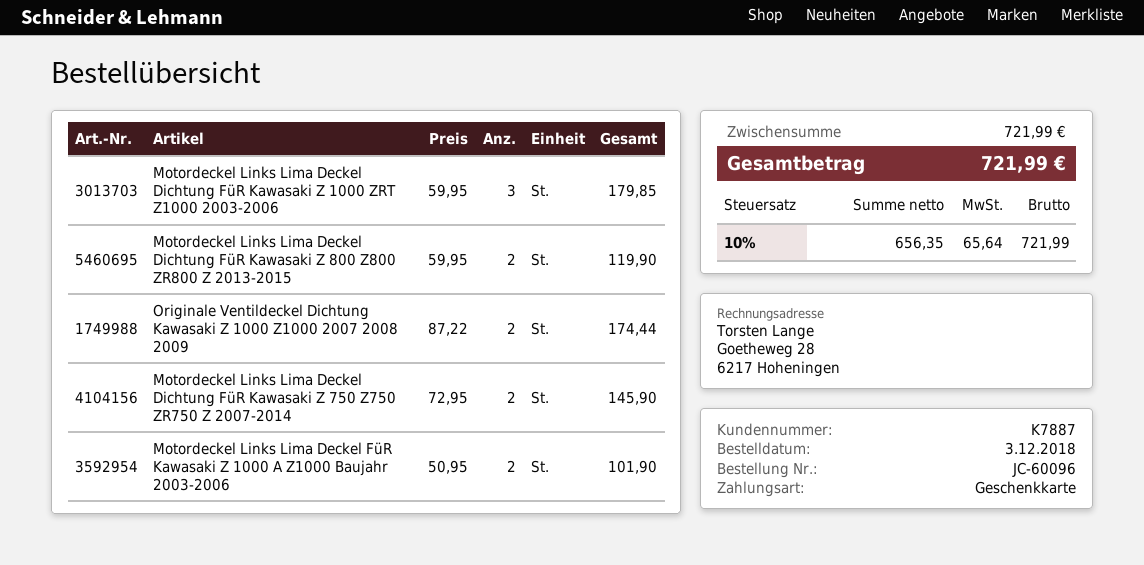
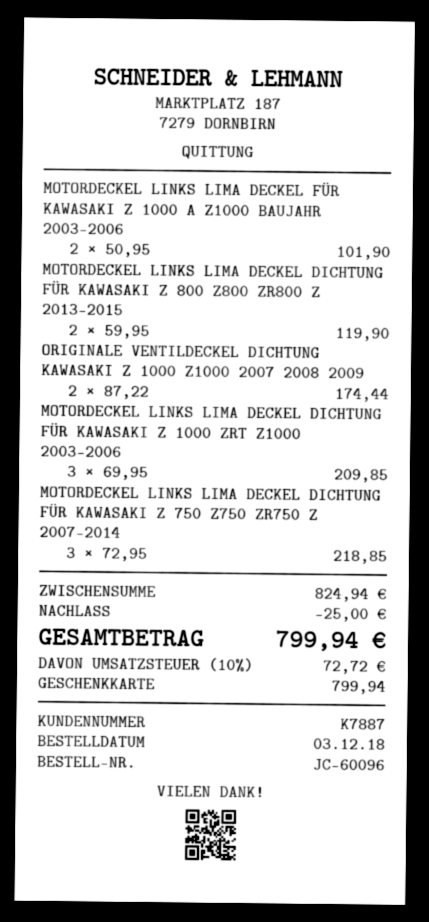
Motordeckel Links Lima Deckel Dichtung FüR Kawasaki Z 1000 ZRT Z1000 2003-2006: 3 x 59.95 = 179.85 -> 3 x 69.95 = 209.85
Motordeckel Links Lima Deckel Dichtung FüR Kawasaki Z 750 Z750 ZR750 Z 2007-2014: 2 x 72.95 = 145.90 -> 3 x 72.95 = 218.85
subtotal: 721.99 -> 824.94
discount: none -> 25.00
tax: 10% = 65.64 -> 10% = 72.72
total: 721.99 -> 799.94

